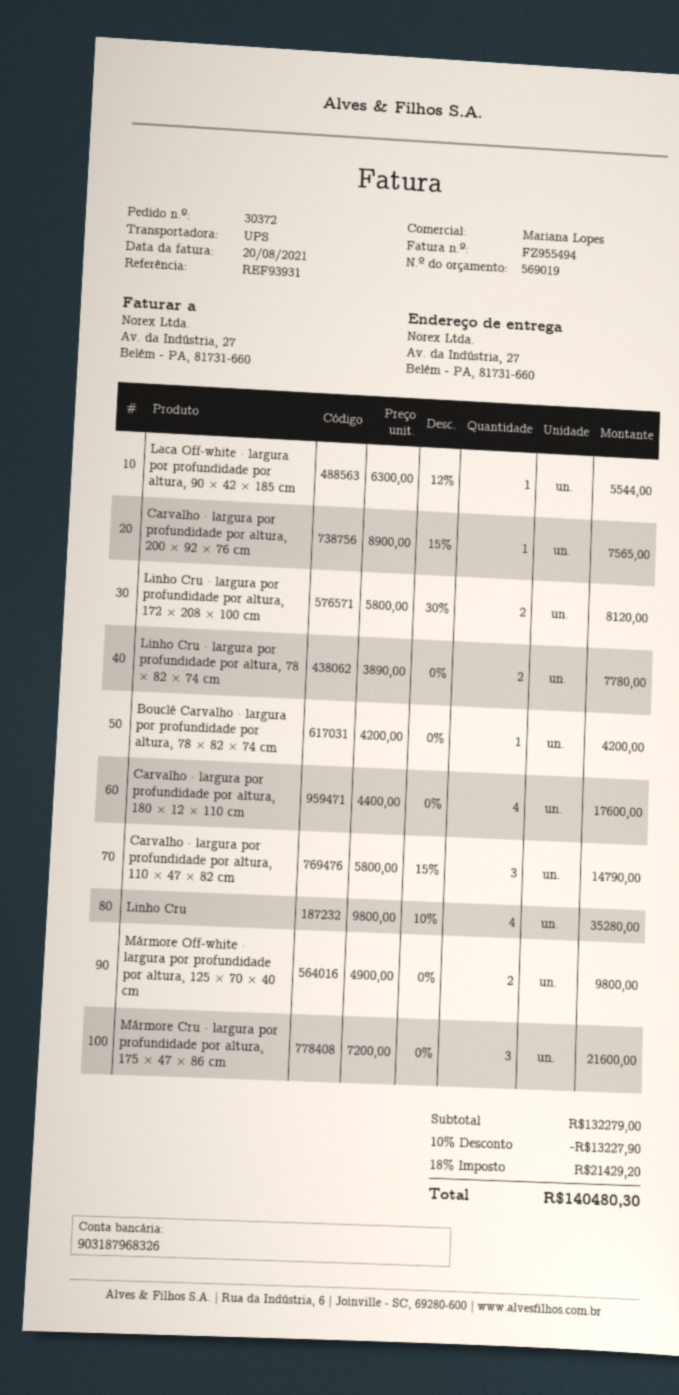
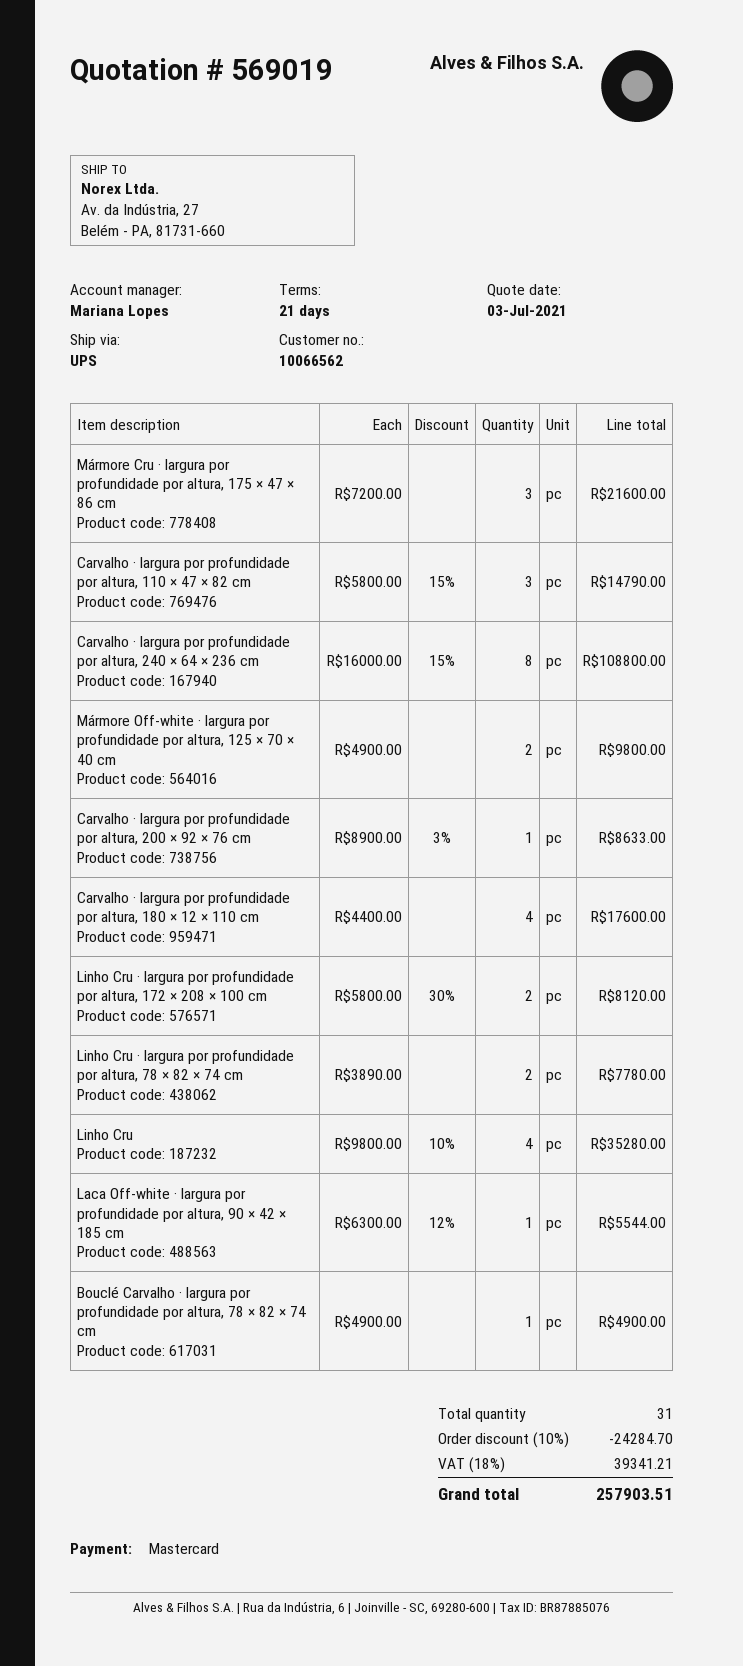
Carvalho · largura por profundidade por altura, 200 × 92 × 76 cm: 1 x 8900.00 - 15% = 7565.00 -> 1 x 8900.00 - 3% = 8633.00
Bouclé Carvalho · largura por profundidade por altura, 78 × 82 × 74 cm: 1 x 4200.00 = 4200.00 -> 1 x 4900.00 = 4900.00
Carvalho · largura por profundidade por altura, 240 × 64 × 236 cm: none -> 8 x 16000.00 - 15% = 108800.00
discount: 10% = 13227.90 -> 10% = 24284.70
tax: 18% = 21429.20 -> 18% = 39341.21
total: 140480.30 -> 257903.51

